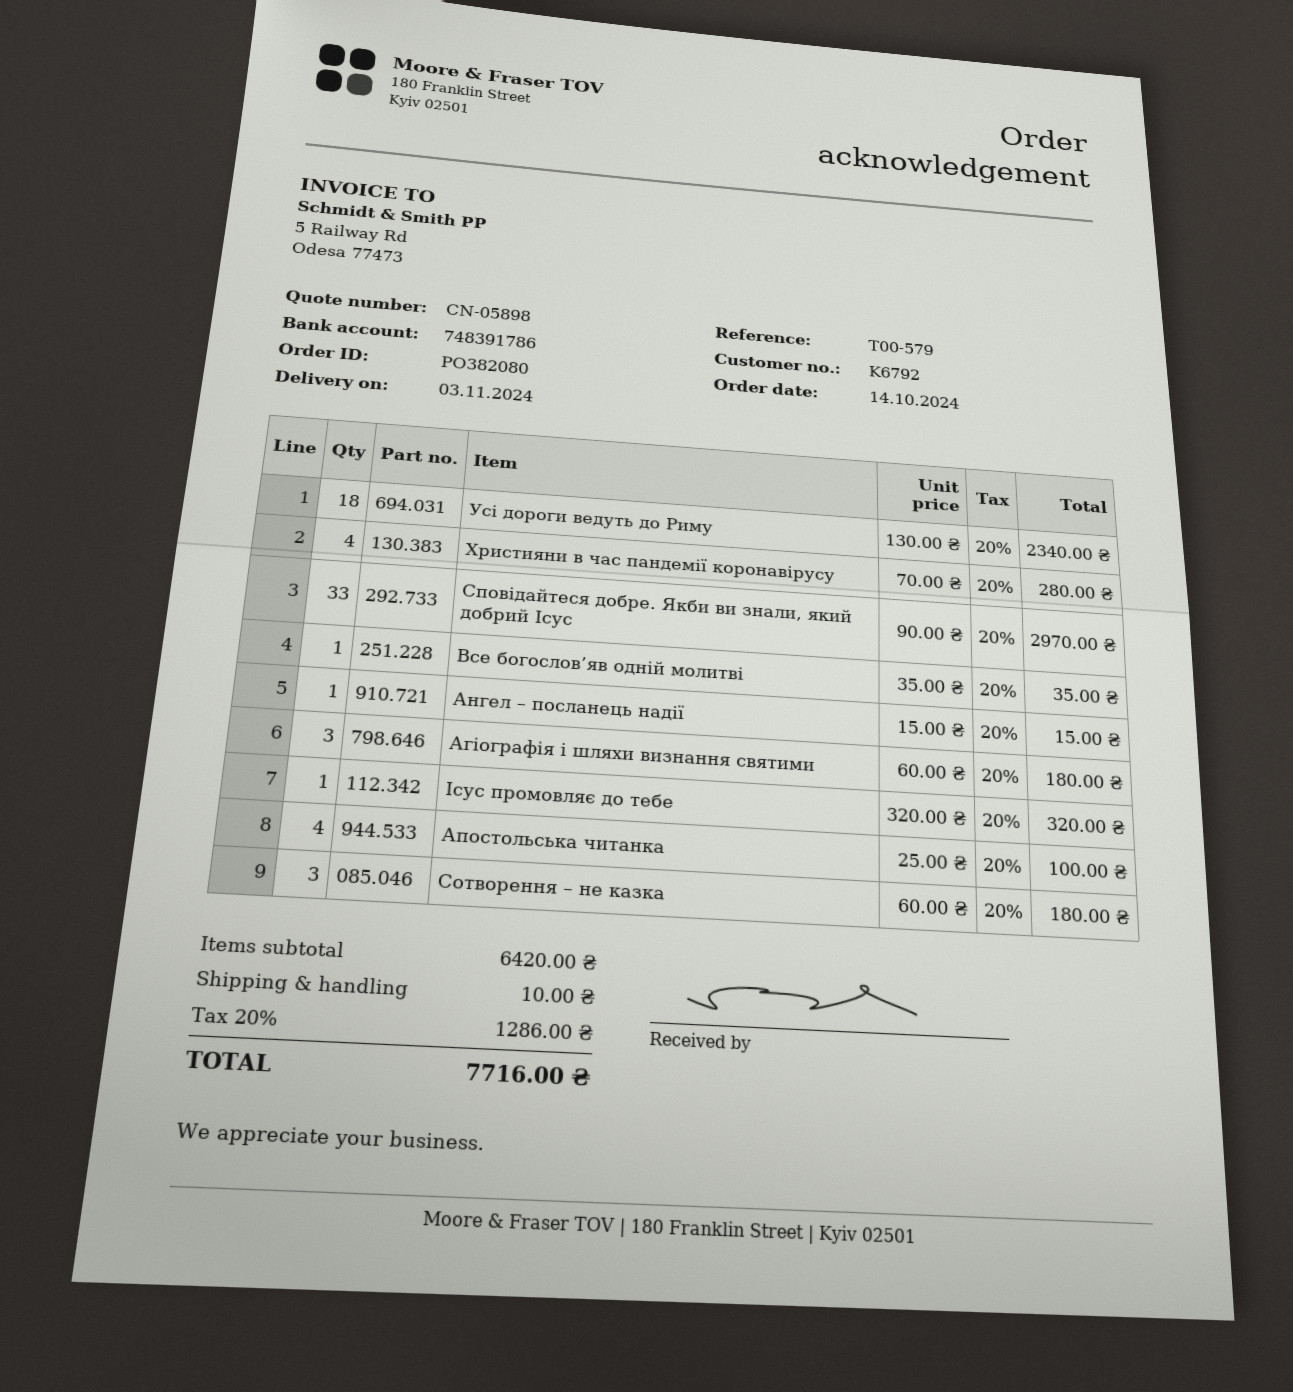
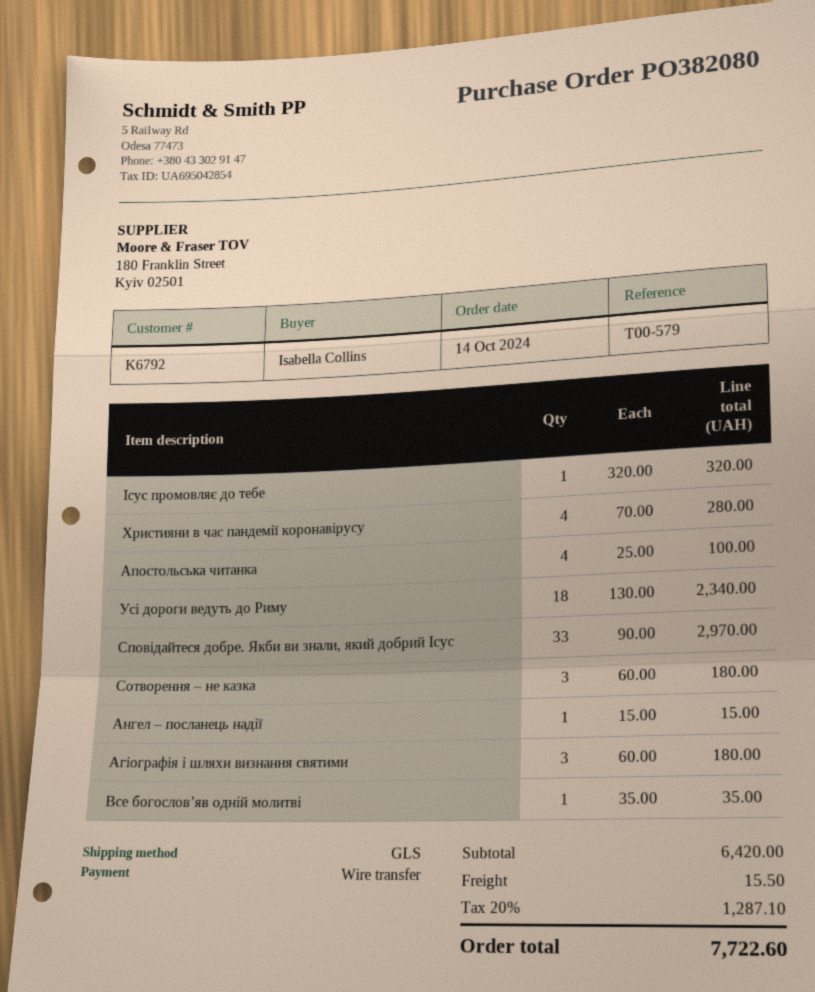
shipping: 10.00 -> 15.50
tax: 20% = 1286.00 -> 20% = 1287.10
total: 7716.00 -> 7722.60

